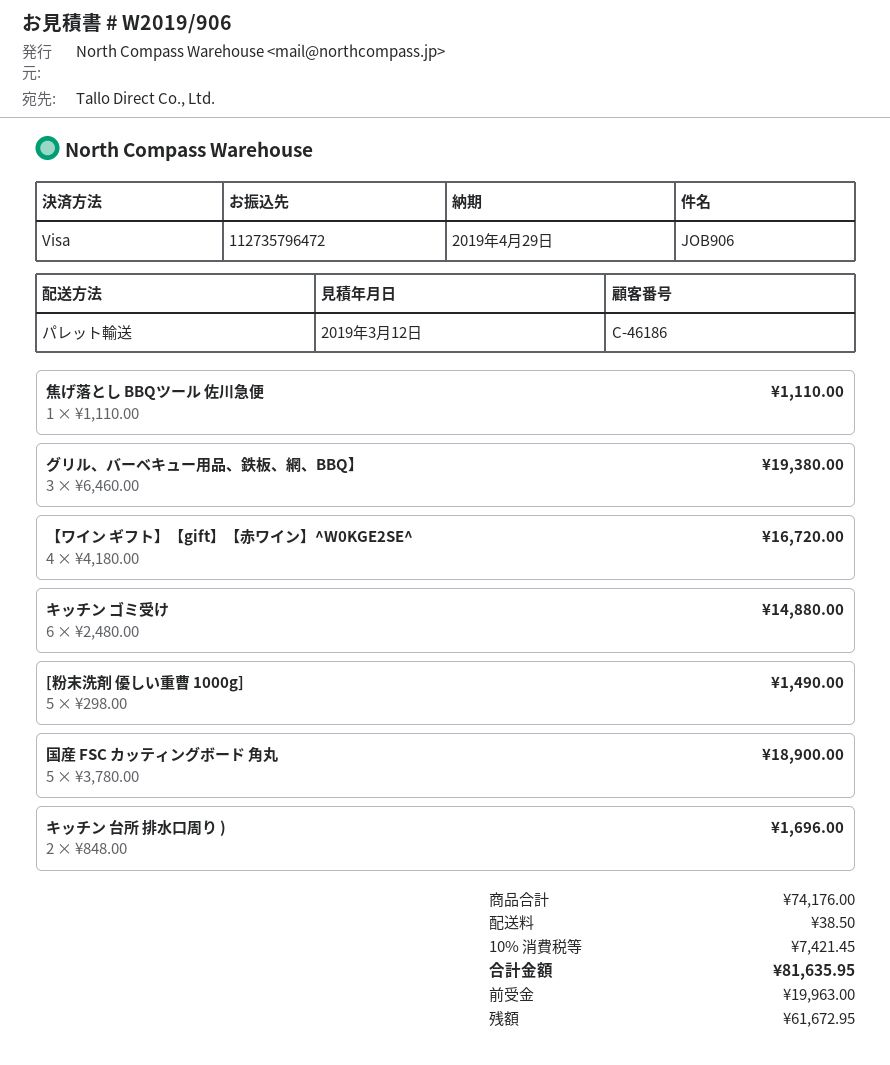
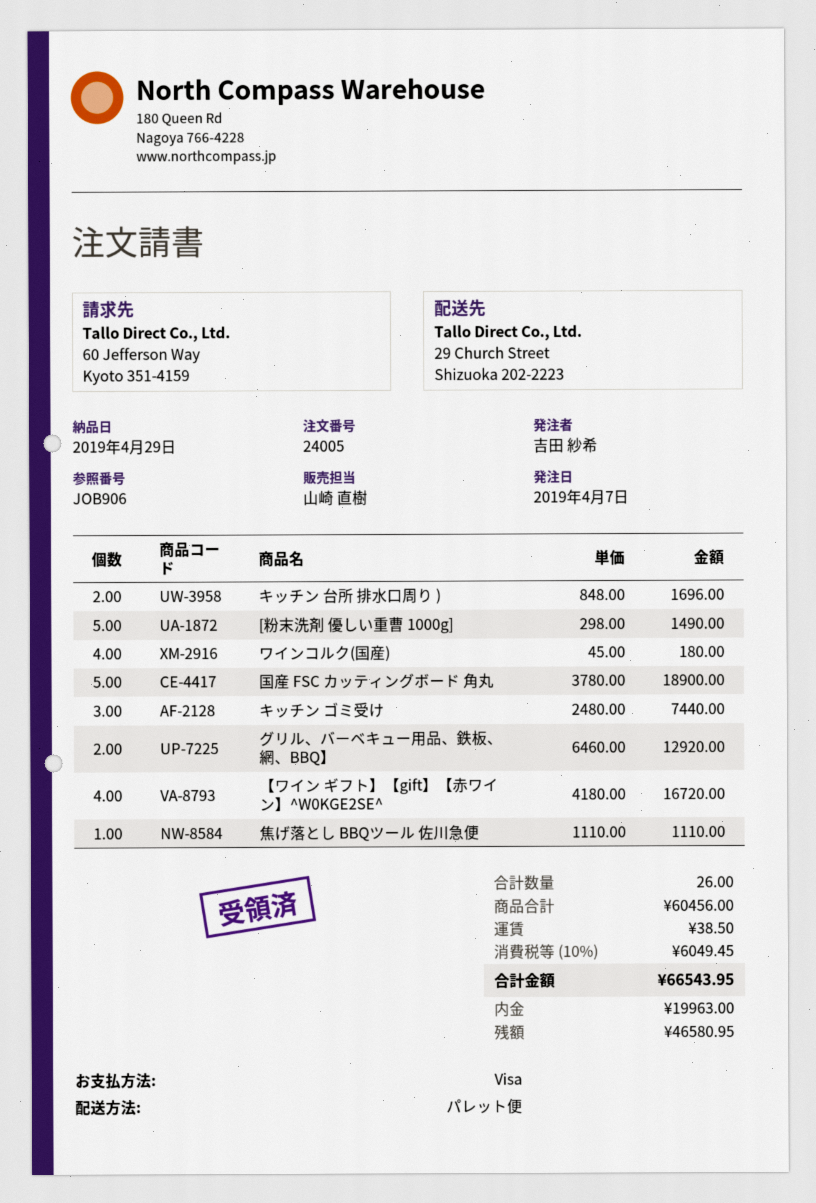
グリル、バーベキュー用品、鉄板、網、BBQ】: 3 x 6460.00 = 19380.00 -> 2 x 6460.00 = 12920.00
キッチン ゴミ受け: 6 x 2480.00 = 14880.00 -> 3 x 2480.00 = 7440.00
ワインコルク(国産): none -> 4 x 45.00 = 180.00
subtotal: 74176.00 -> 60456.00
tax: 10% = 7421.45 -> 10% = 6049.45
total: 81635.95 -> 66543.95
balance: 61672.95 -> 46580.95

